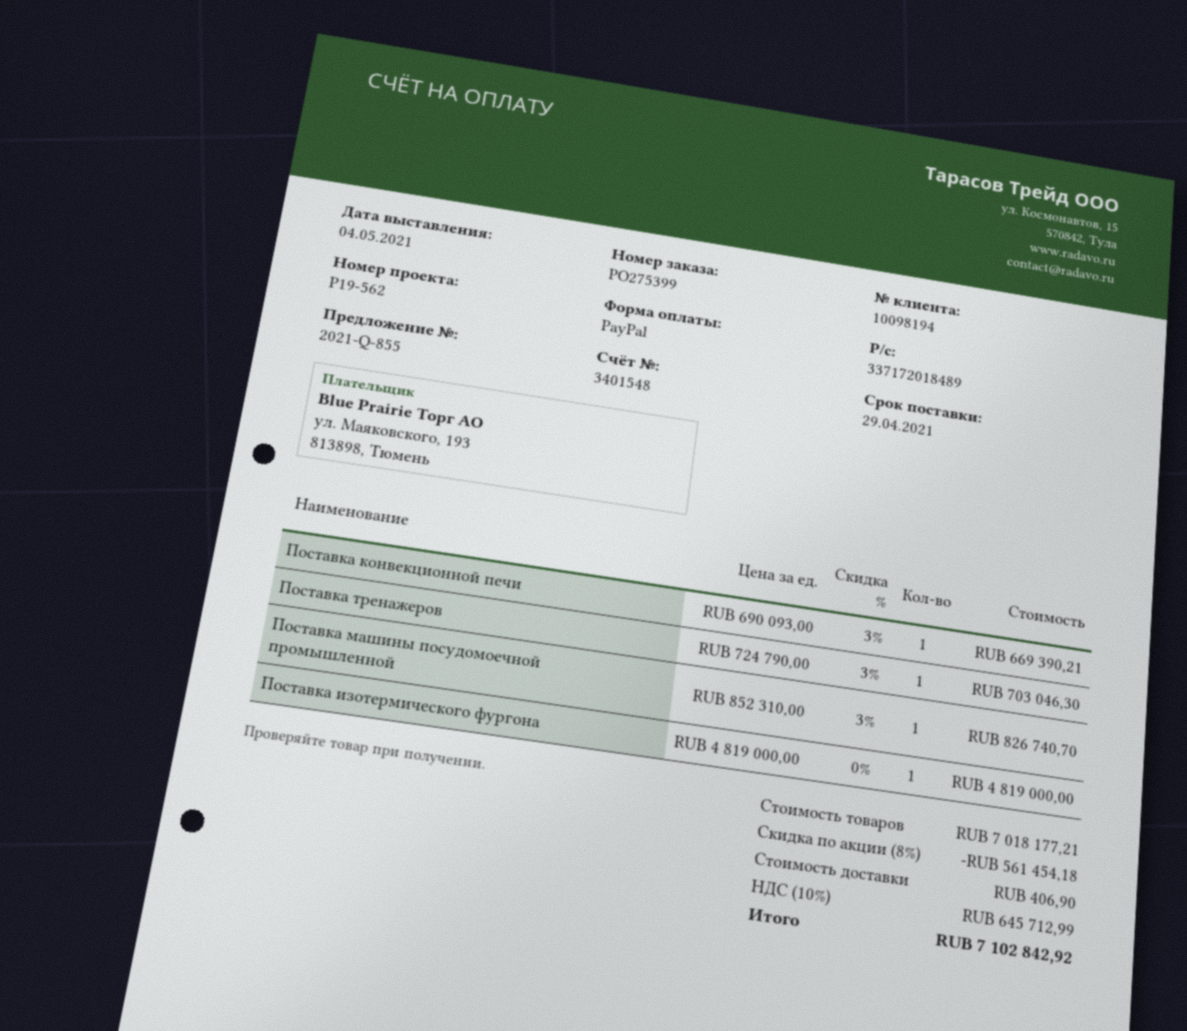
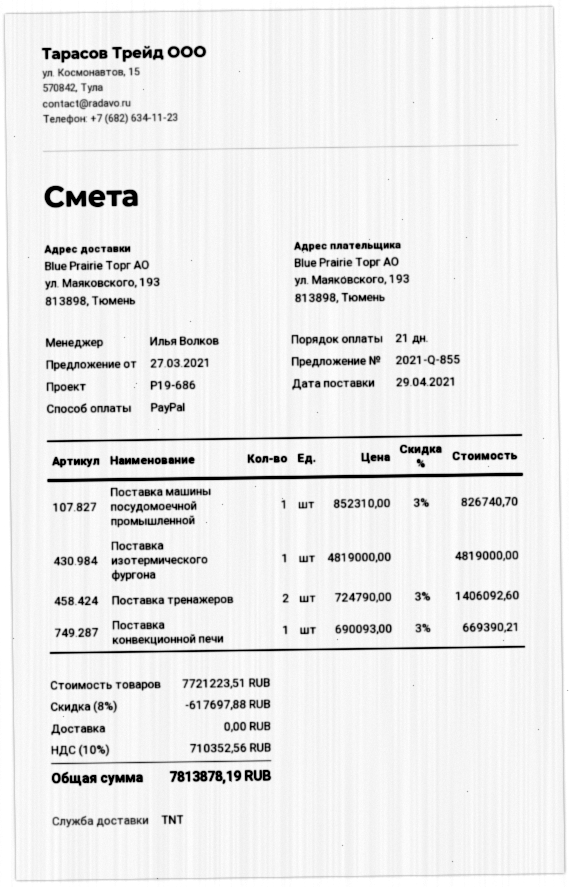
reference: P19-562 -> P19-686
Поставка тренажеров: 1 x 724790.00 - 3% = 703046.30 -> 2 x 724790.00 - 3% = 1406092.60
subtotal: 7018177.21 -> 7721223.51
discount: 8% = 561454.18 -> 8% = 617697.88
shipping: 406.90 -> 0.00
tax: 10% = 645712.99 -> 10% = 710352.56
total: 7102842.92 -> 7813878.19

